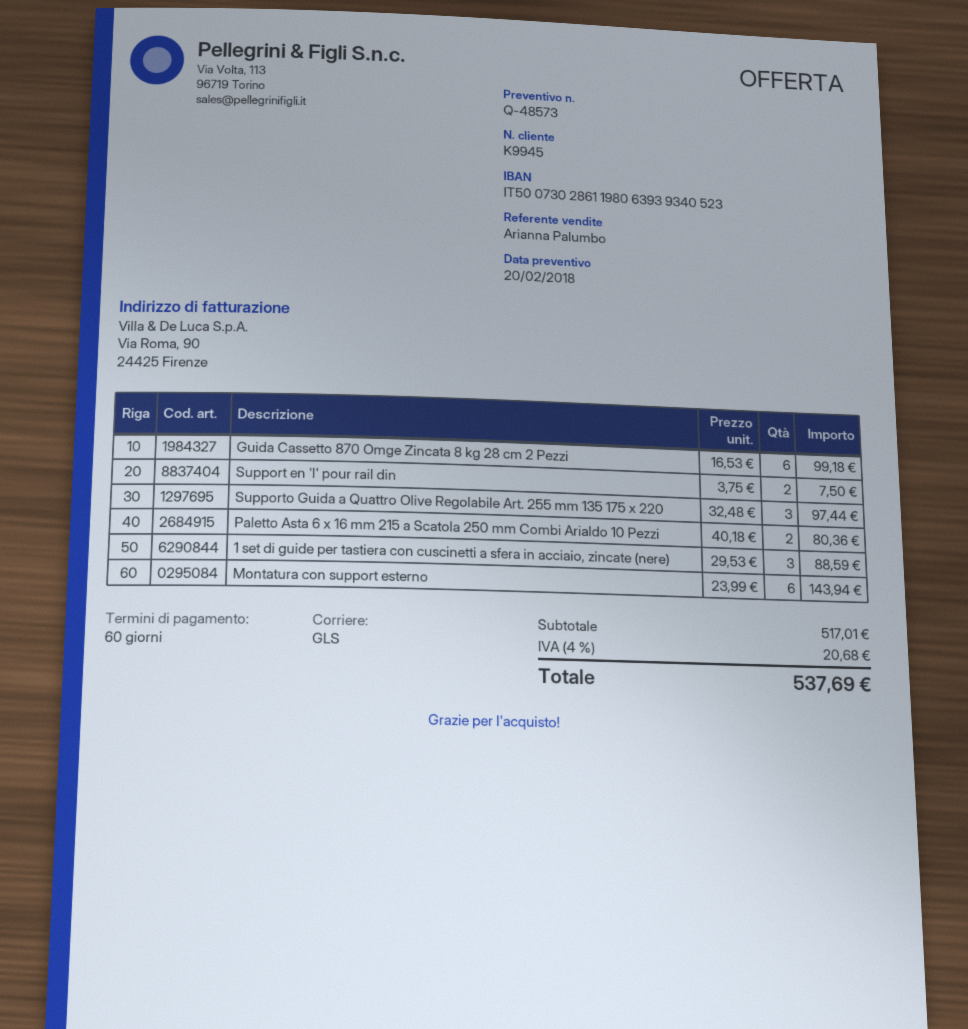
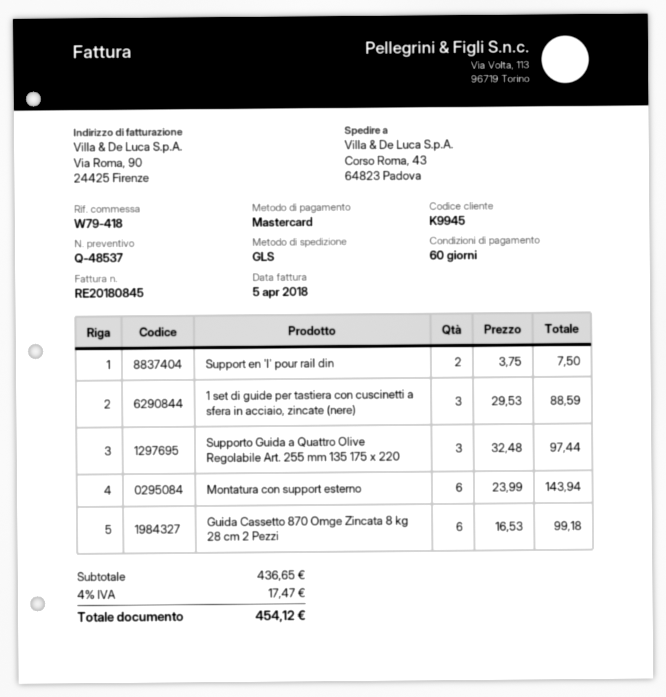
quote number: Q-48573 -> Q-48537
Paletto Asta 6 x 16 mm 215 a Scatola 250 mm Combi Arialdo 10 Pezzi: 2 x 40.18 = 80.36 -> none
subtotal: 517.01 -> 436.65
tax: 4% = 20.68 -> 4% = 17.47
total: 537.69 -> 454.12

